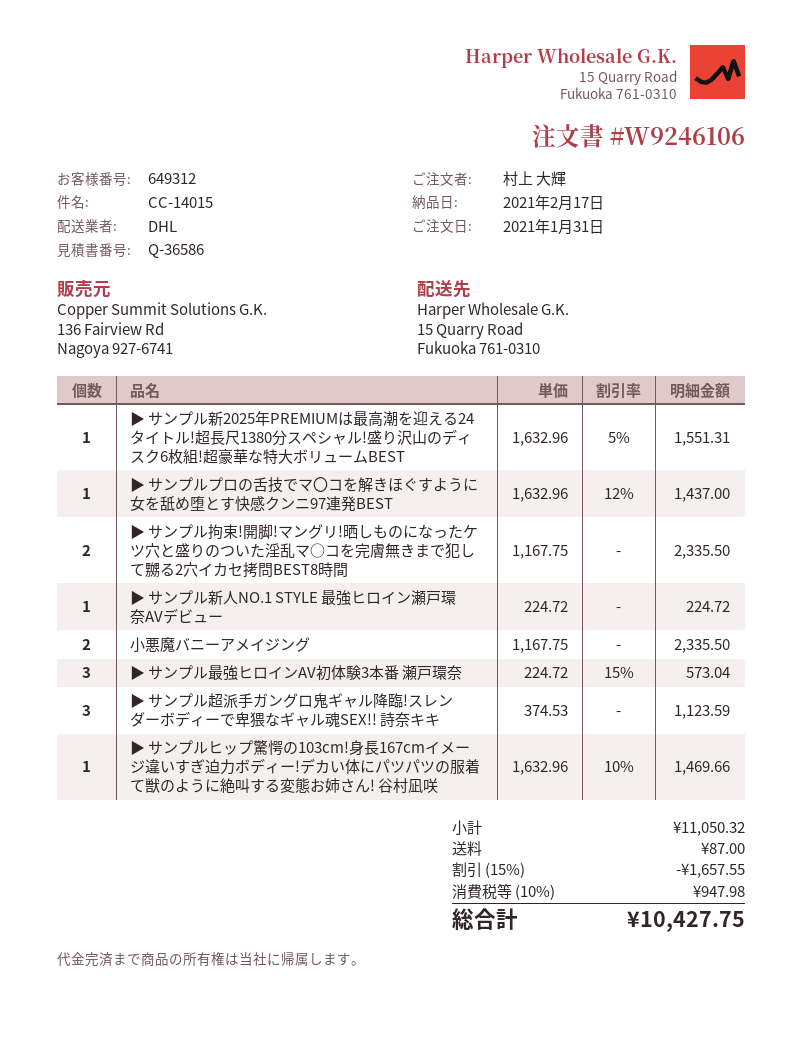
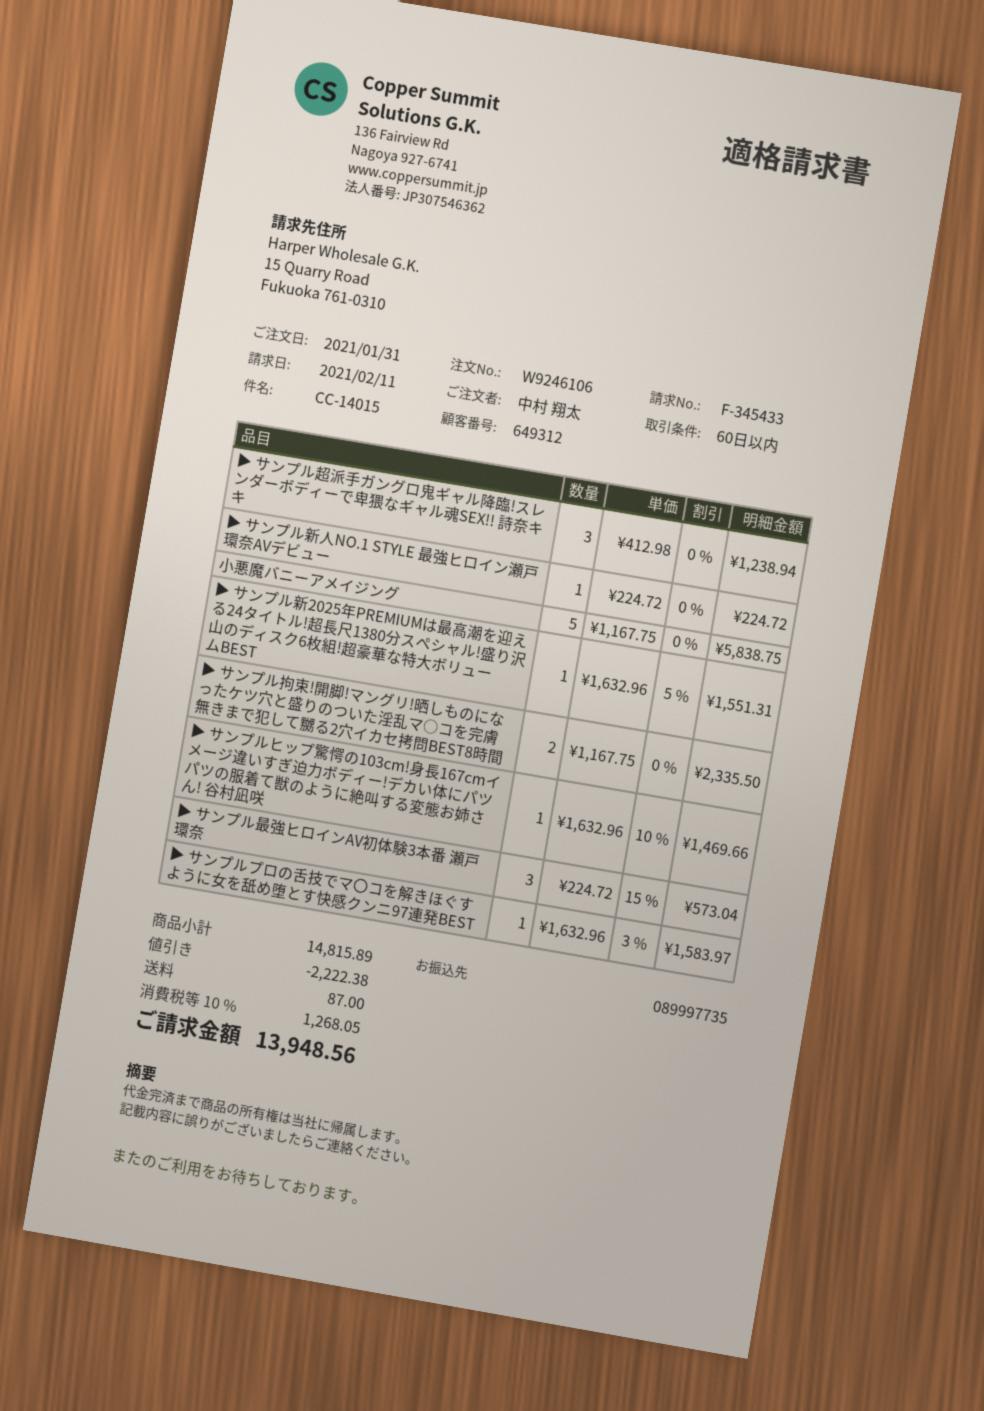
ordered by: 村上 大輝 -> 中村 翔太
▶ サンプルプロの舌技でマ〇コを解きほぐすように女を舐め堕とす快感クンニ97連発BEST: 1 x 1632.96 - 12% = 1437.00 -> 1 x 1632.96 - 3% = 1583.97
小悪魔バニーアメイジング: 2 x 1167.75 = 2335.50 -> 5 x 1167.75 = 5838.75
▶ サンプル超派手ガングロ鬼ギャル降臨!スレンダーボディーで卑猥なギャル魂SEX!! 詩奈キキ: 3 x 374.53 = 1123.59 -> 3 x 412.98 = 1238.94
subtotal: 11050.32 -> 14815.89
discount: 1657.55 -> 2222.38
tax: 10% = 947.98 -> 10% = 1268.05
total: 10427.75 -> 13948.56

